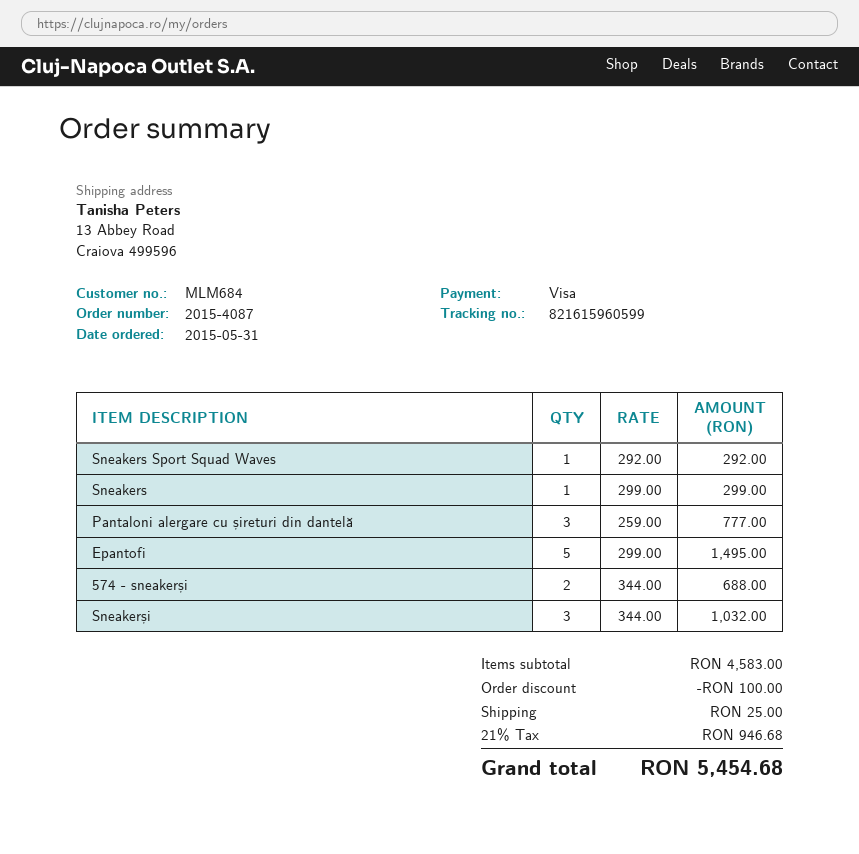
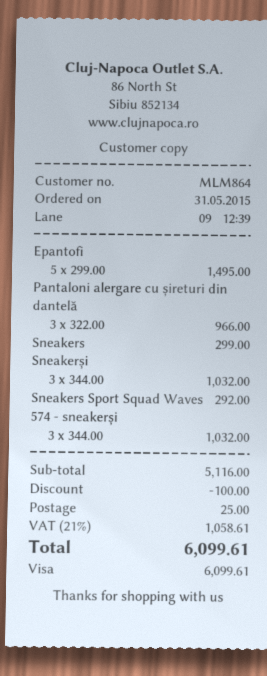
customer number: MLM684 -> MLM864
Pantaloni alergare cu șireturi din dantelă: 3 x 259.00 = 777.00 -> 3 x 322.00 = 966.00
574 - sneakerși: 2 x 344.00 = 688.00 -> 3 x 344.00 = 1032.00
subtotal: 4583.00 -> 5116.00
tax: 21% = 946.68 -> 21% = 1058.61
total: 5454.68 -> 6099.61

